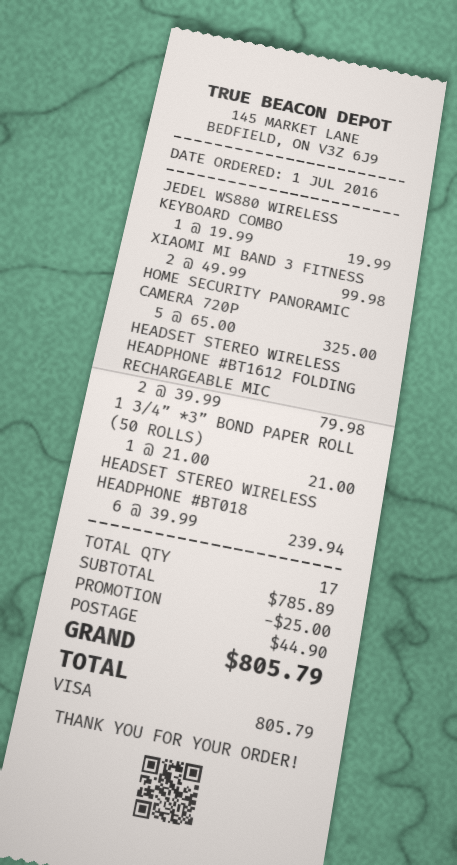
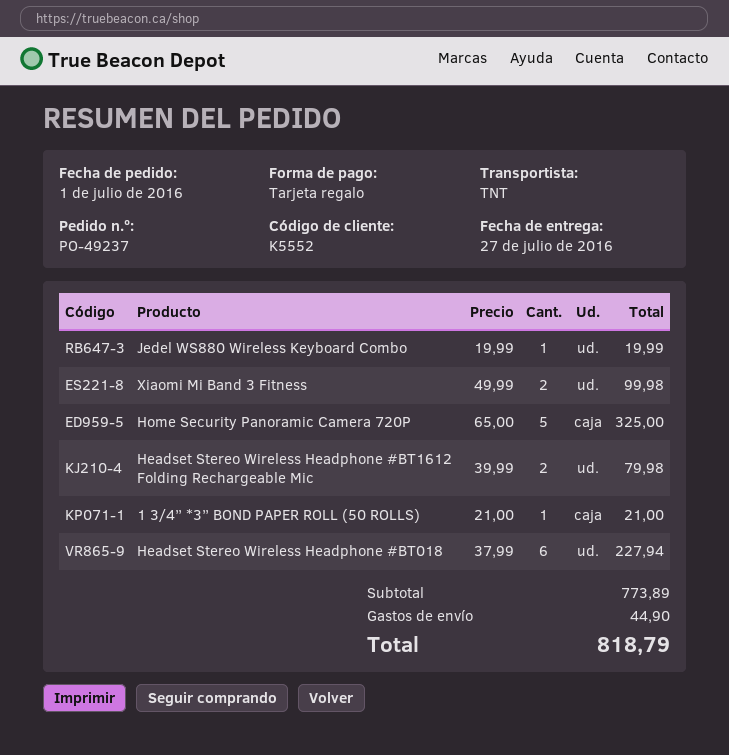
payment method: Visa -> gift card
HEADSET STEREO WIRELESS HEADPHONE #BT018: 6 x 39.99 = 239.94 -> 6 x 37.99 = 227.94
subtotal: 785.89 -> 773.89
discount: 25.00 -> none
total: 805.79 -> 818.79

